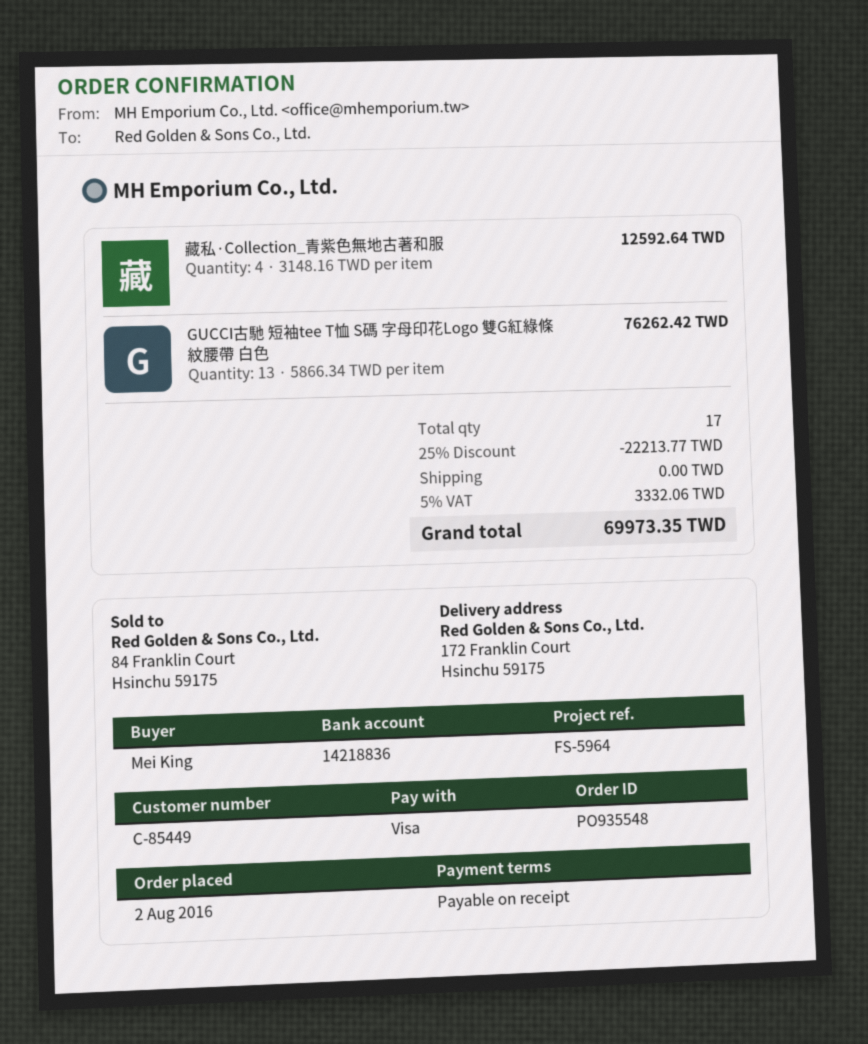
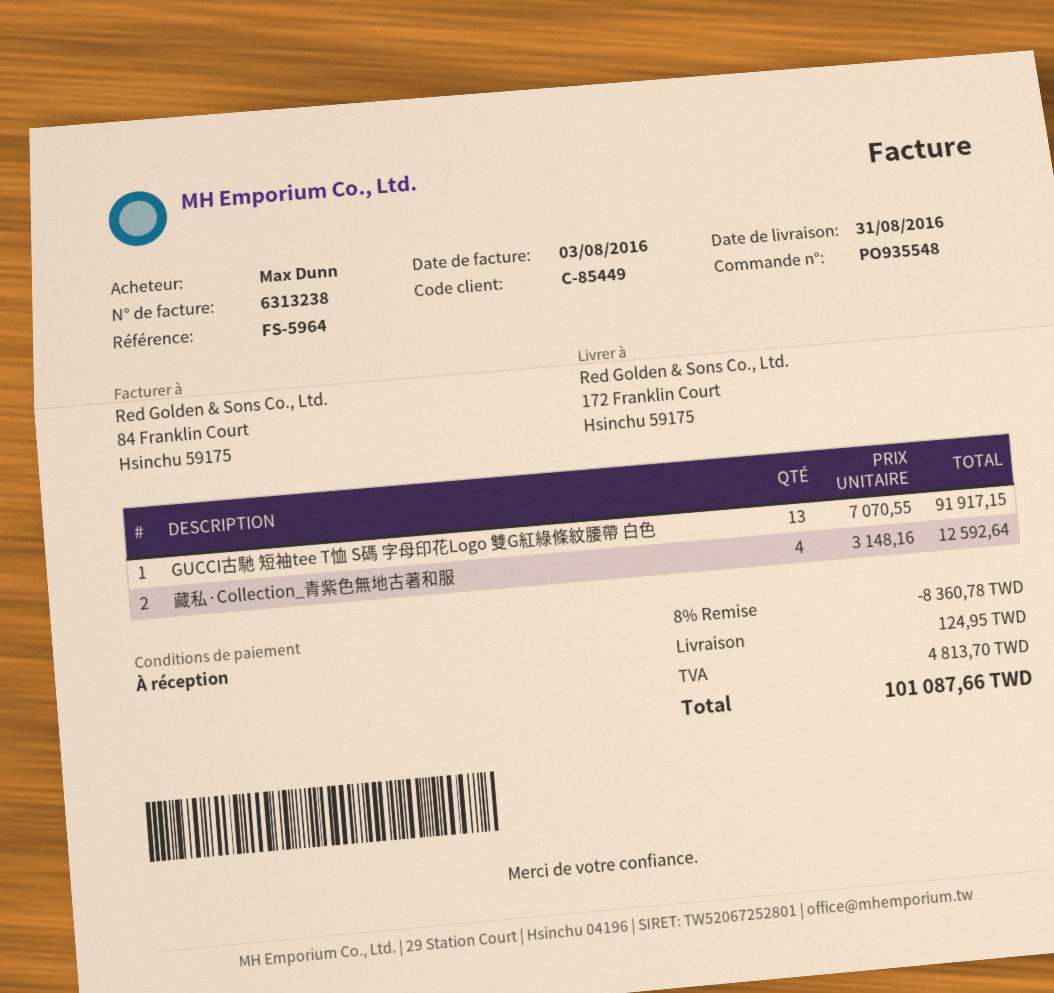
ordered by: Mei King -> Max Dunn
GUCCI古馳 短袖tee T恤 S碼 字母印花Logo 雙G紅綠條紋腰帶 白色: 13 x 5866.34 = 76262.42 -> 13 x 7070.55 = 91917.15
discount: 25% = 22213.77 -> 8% = 8360.78
shipping: 0.00 -> 124.95
tax: 3332.06 -> 4813.70
total: 69973.35 -> 101087.66

